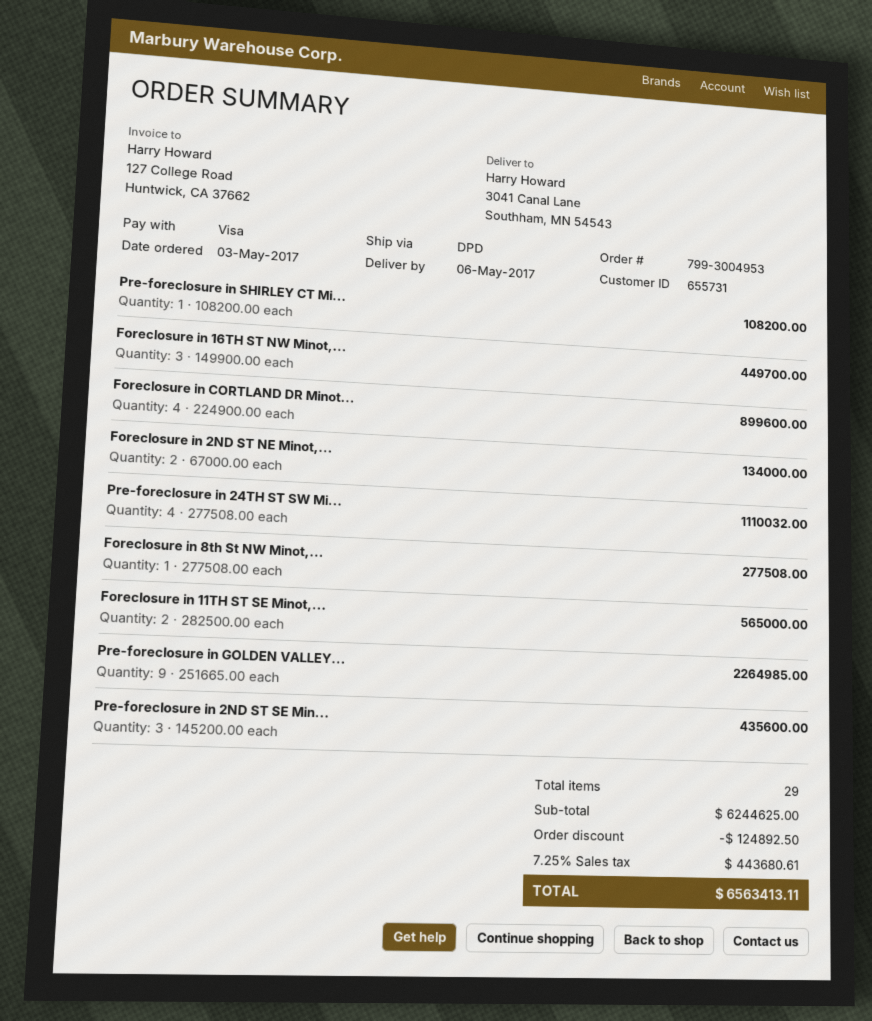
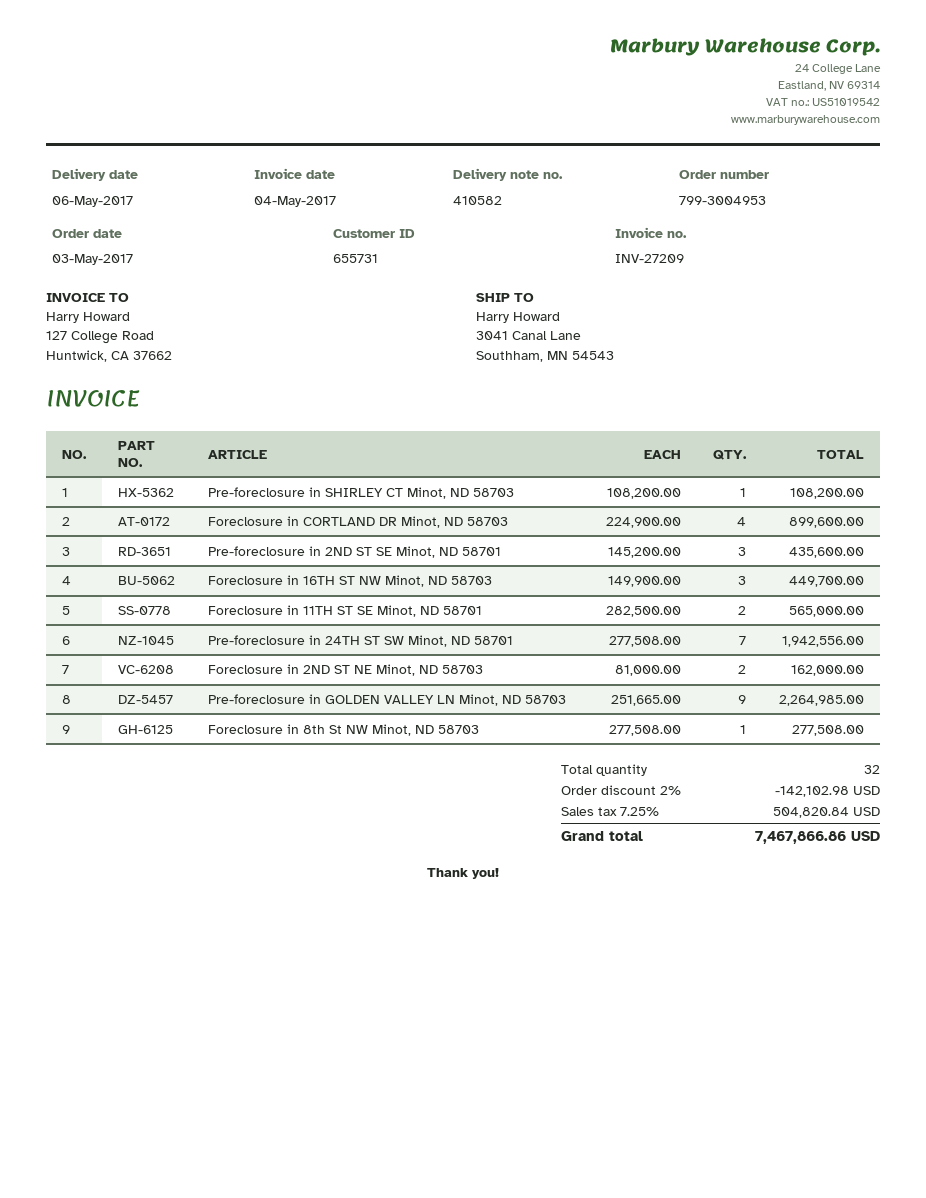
Foreclosure in 2ND ST NE Minot,...: 2 x 67000.00 = 134000.00 -> 2 x 81000.00 = 162000.00
Pre-foreclosure in 24TH ST SW Mi...: 4 x 277508.00 = 1110032.00 -> 7 x 277508.00 = 1942556.00
total quantity: 29 -> 32
discount: 124892.50 -> 142102.98
tax: 7.25% = 443680.61 -> 7.25% = 504820.84
total: 6563413.11 -> 7467866.86

